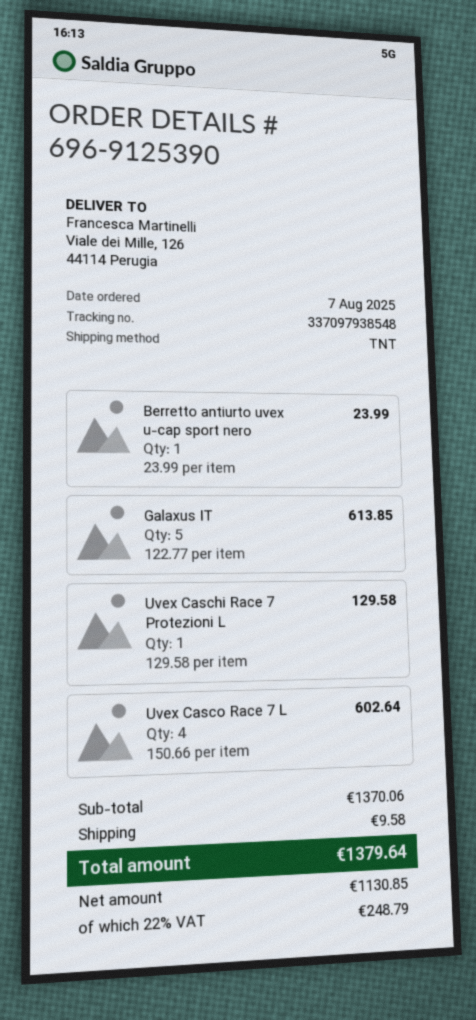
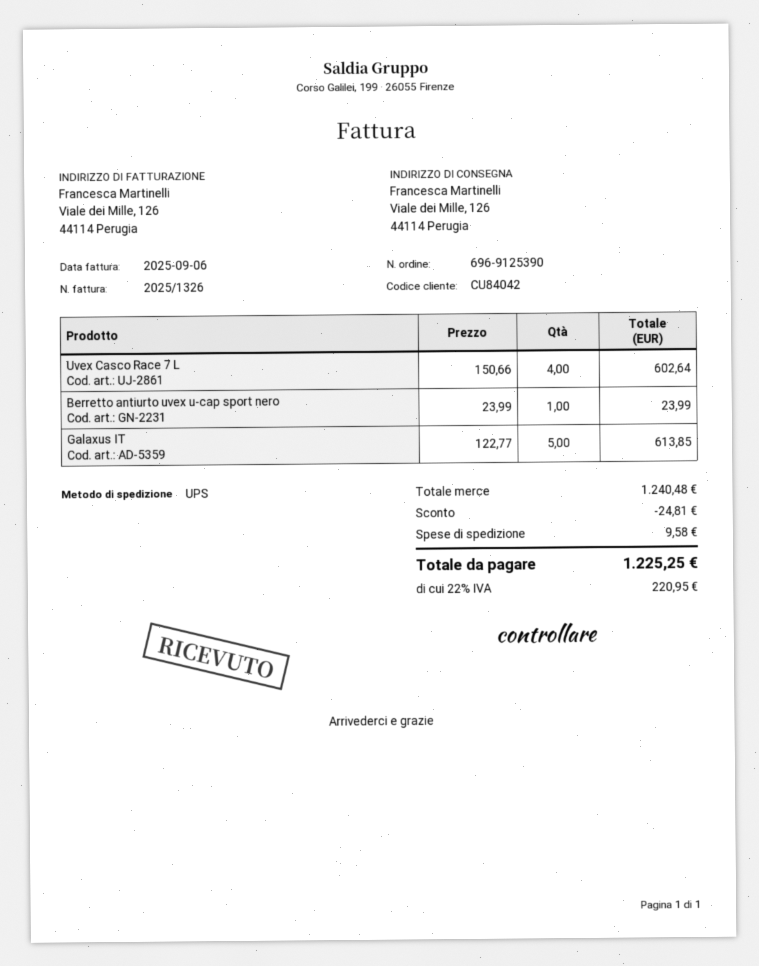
shipping method: TNT -> UPS
Uvex Caschi Race 7 Protezioni L: 1 x 129.58 = 129.58 -> none
subtotal: 1370.06 -> 1240.48
discount: none -> 24.81
tax: 22% = 248.79 -> 22% = 220.95
total: 1379.64 -> 1225.25

